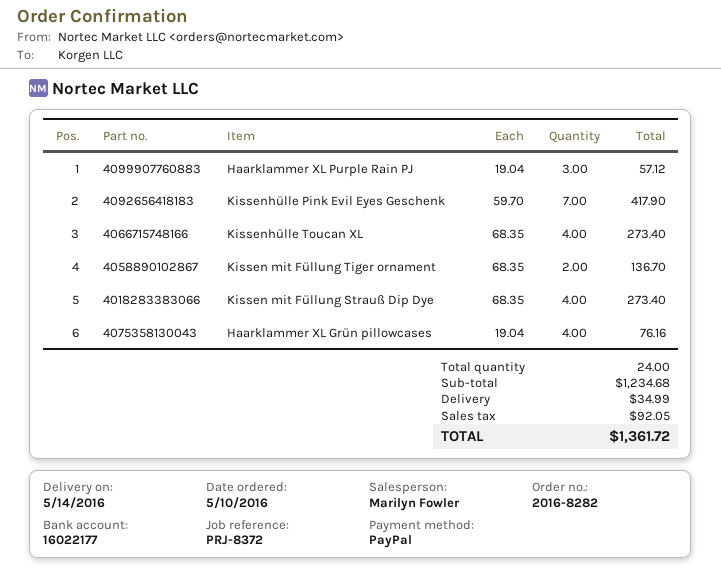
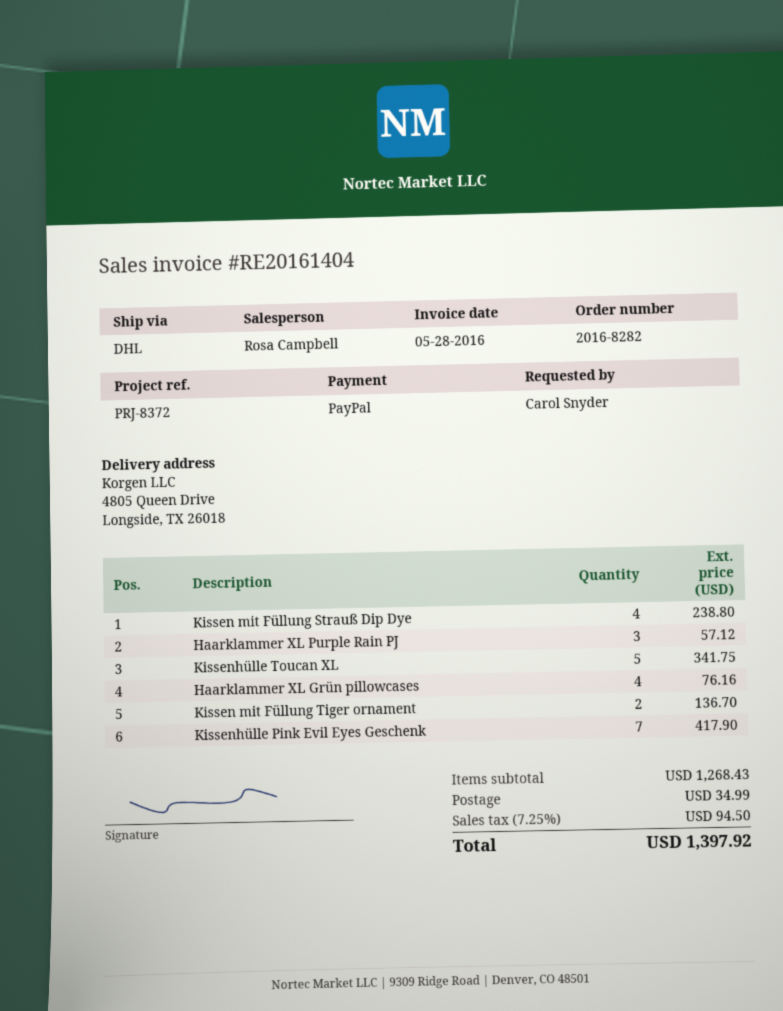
sales rep: Marilyn Fowler -> Rosa Campbell
Kissenhülle Toucan XL: 4 for 273.40 -> 5 for 341.75
Kissen mit Füllung Strauß Dip Dye: 4 for 273.40 -> 4 for 238.80
subtotal: 1234.68 -> 1268.43
tax: 92.05 -> 94.50
total: 1361.72 -> 1397.92

